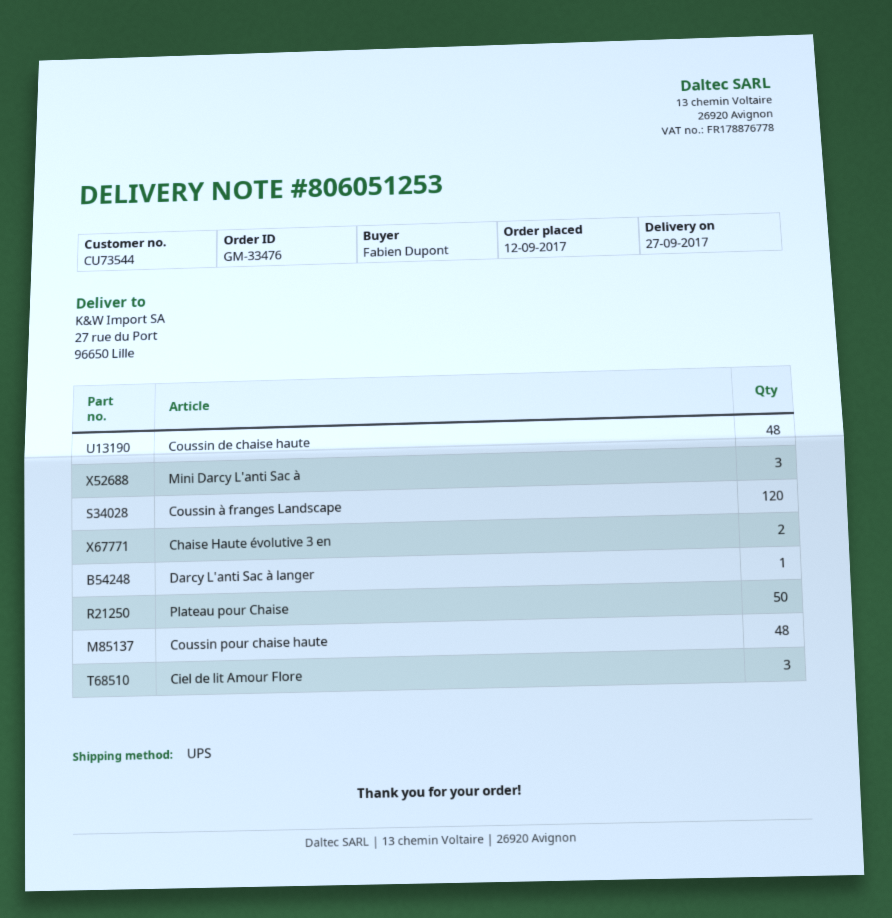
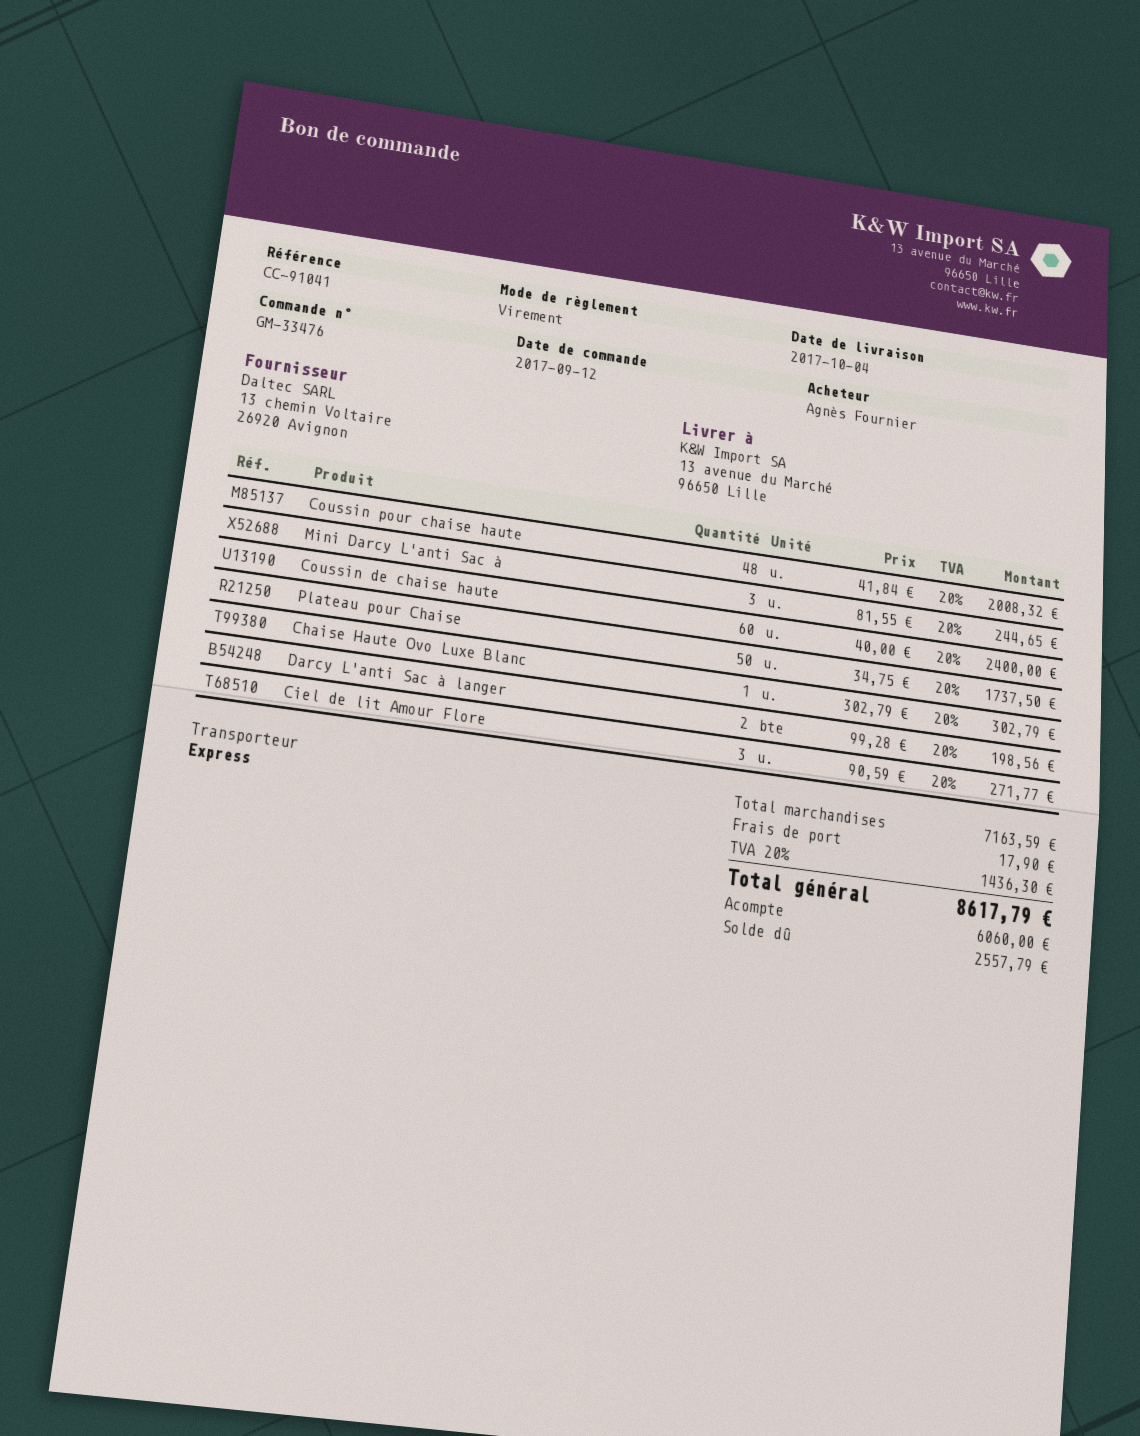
delivery date: 2017-09-27 -> 2017-10-04
ordered by: Fabien Dupont -> Agnès Fournier
shipping method: UPS -> express
ship to: 27 rue du Port, 96650 Lille -> 13 avenue du Marché, 96650 Lille
Coussin de chaise haute: 48 -> 60
Coussin à franges Landscape: 120 -> none
Chaise Haute évolutive 3 en: 2 -> none
Darcy L'anti Sac à langer: 1 -> 2
Chaise Haute Ovo Luxe Blanc: none -> 1

